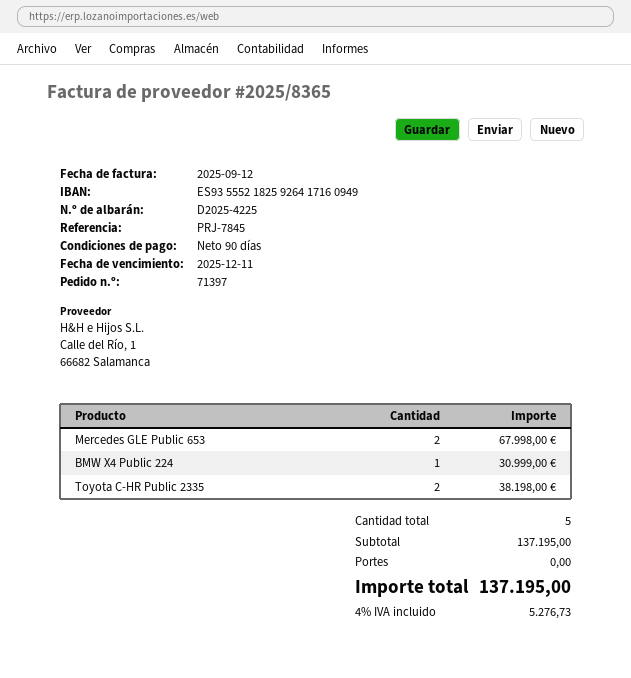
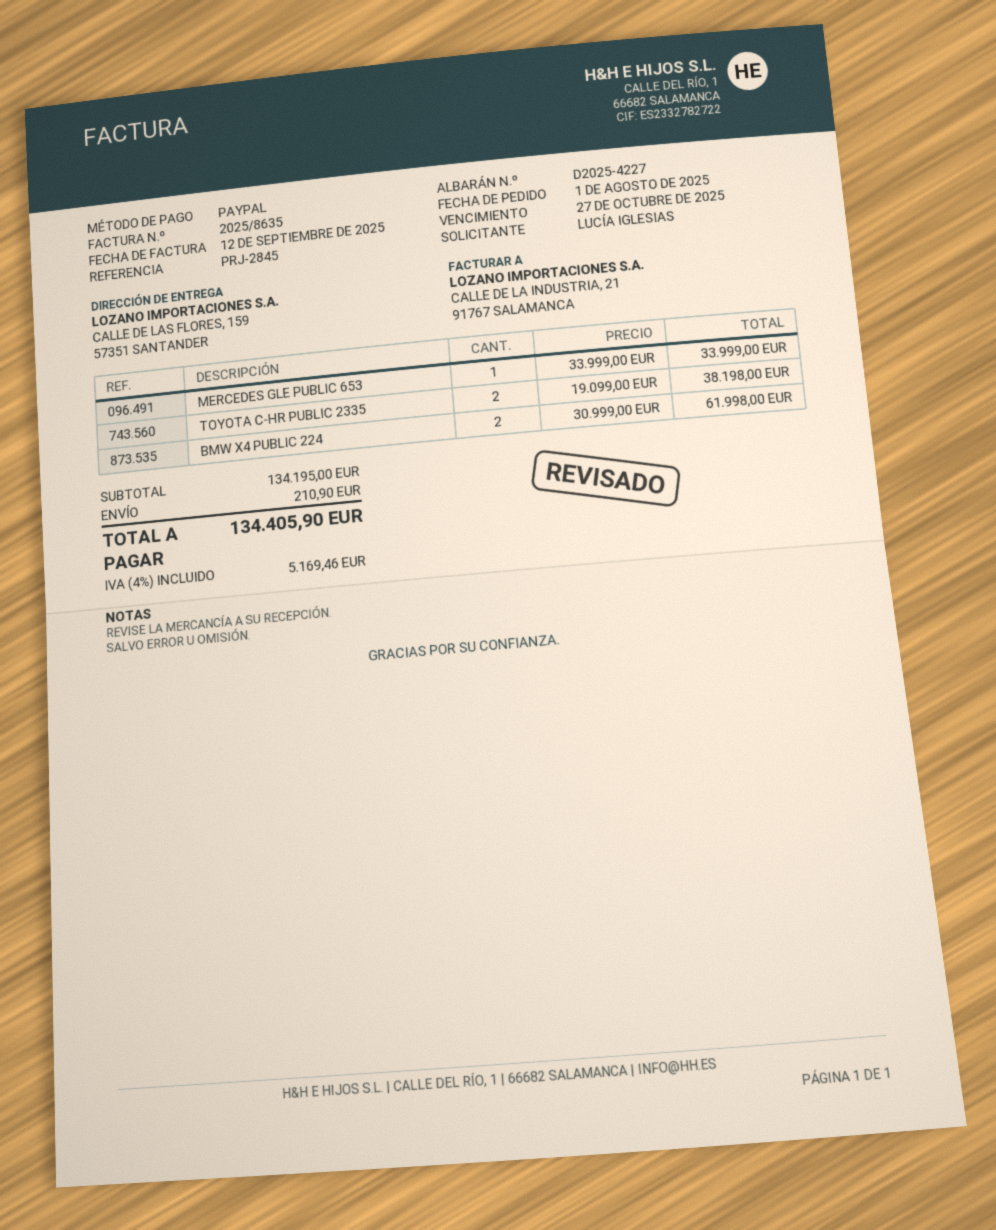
delivery note number: D2025-4225 -> D2025-4227
invoice number: 2025/8365 -> 2025/8635
due date: 2025-12-11 -> 2025-10-27
reference: PRJ-7845 -> PRJ-2845
Mercedes GLE Public 653: 2 for 67998.00 -> 1 for 33999.00
BMW X4 Public 224: 1 for 30999.00 -> 2 for 61998.00
subtotal: 137195.00 -> 134195.00
shipping: 0.00 -> 210.90
tax: 4% = 5276.73 -> 4% = 5169.46
total: 137195.00 -> 134405.90

